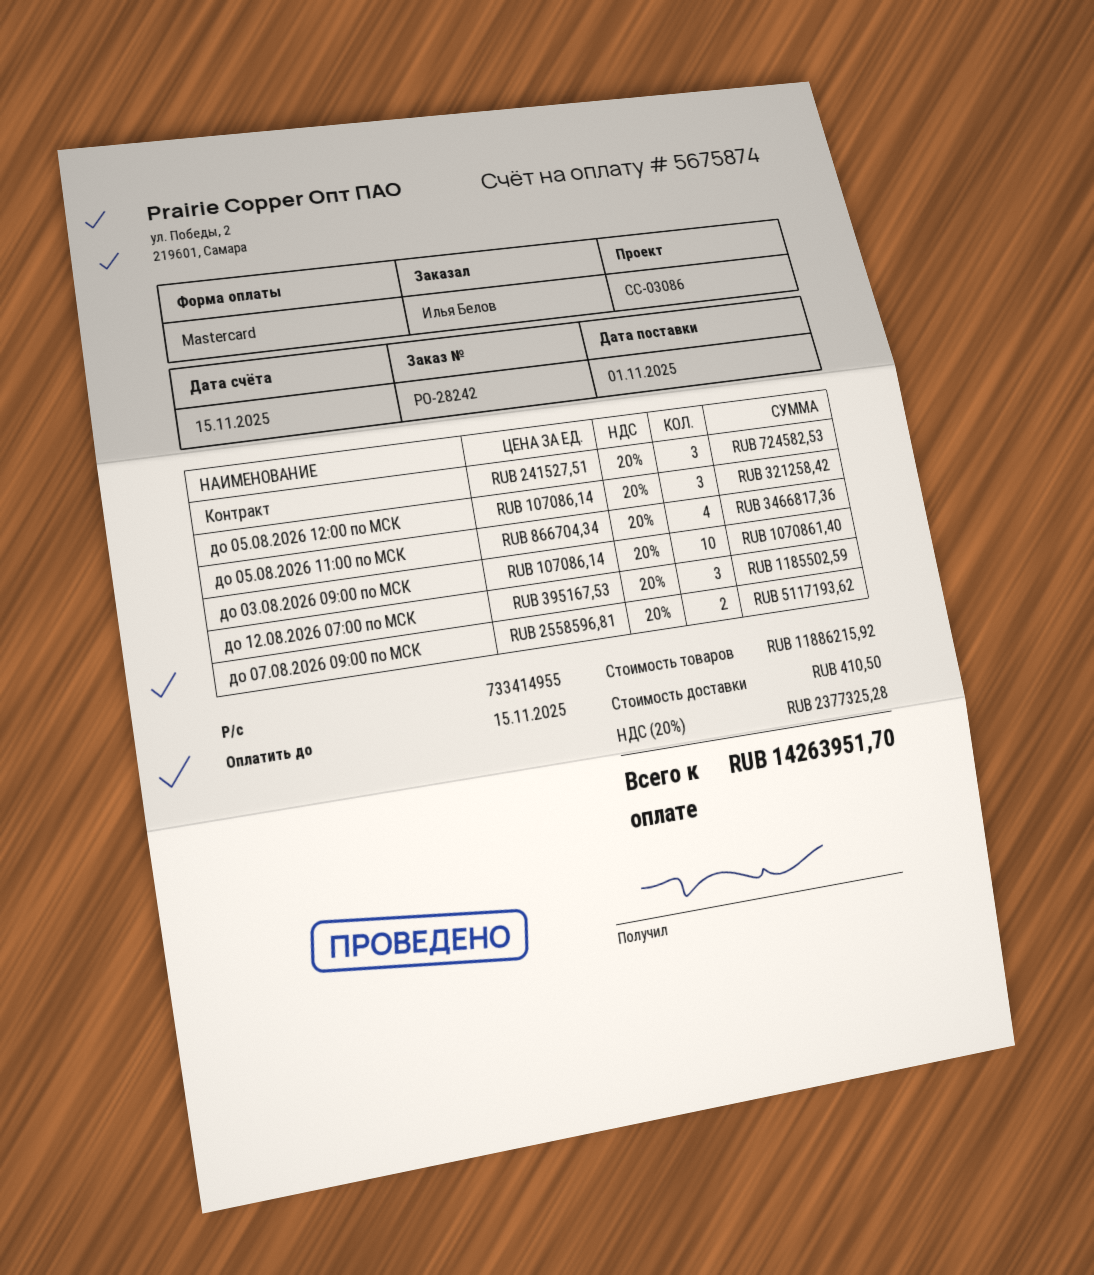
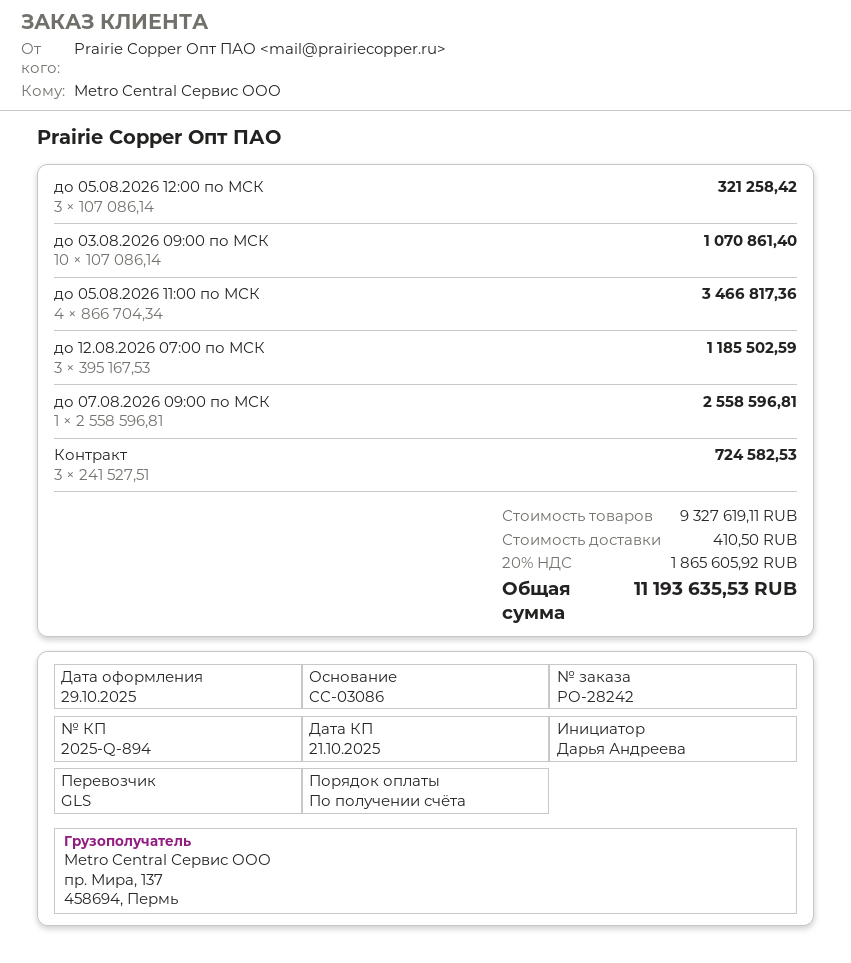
ordered by: Илья Белов -> Дарья Андреева
до 07.08.2026 09:00 по МСК: 2 x 2558596.81 = 5117193.62 -> 1 x 2558596.81 = 2558596.81
subtotal: 11886215.92 -> 9327619.11
tax: 20% = 2377325.28 -> 20% = 1865605.92
total: 14263951.70 -> 11193635.53

